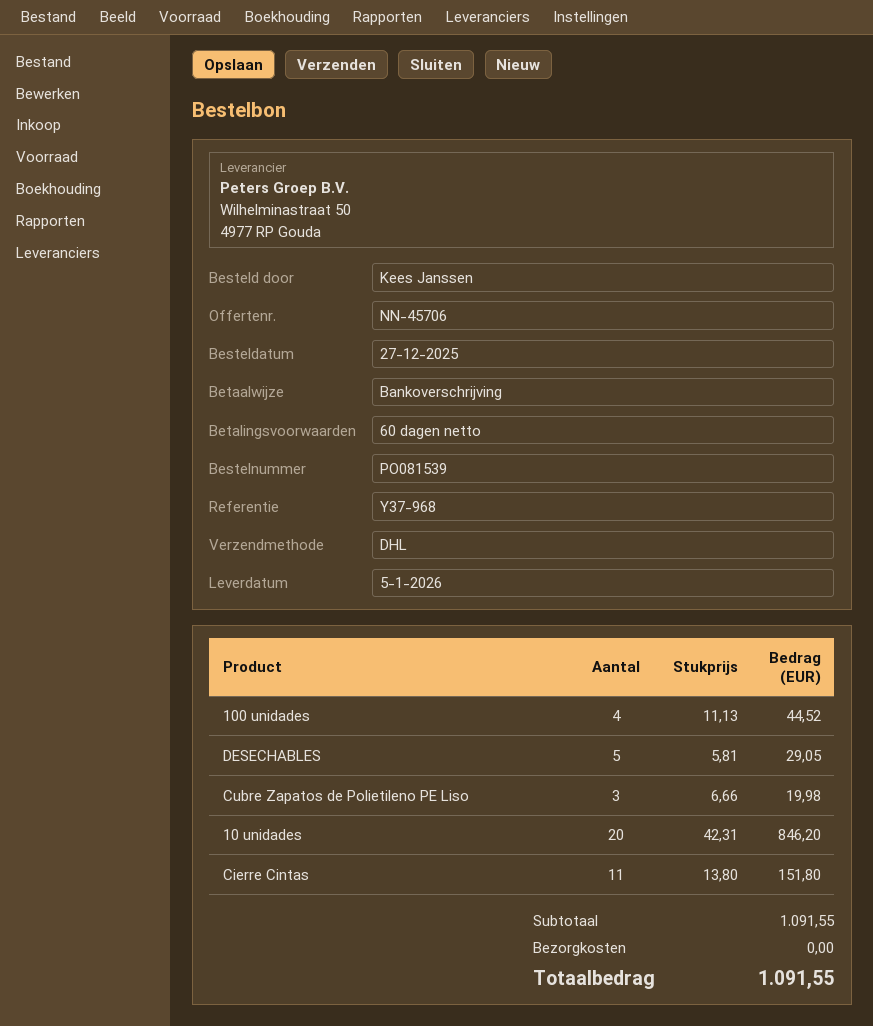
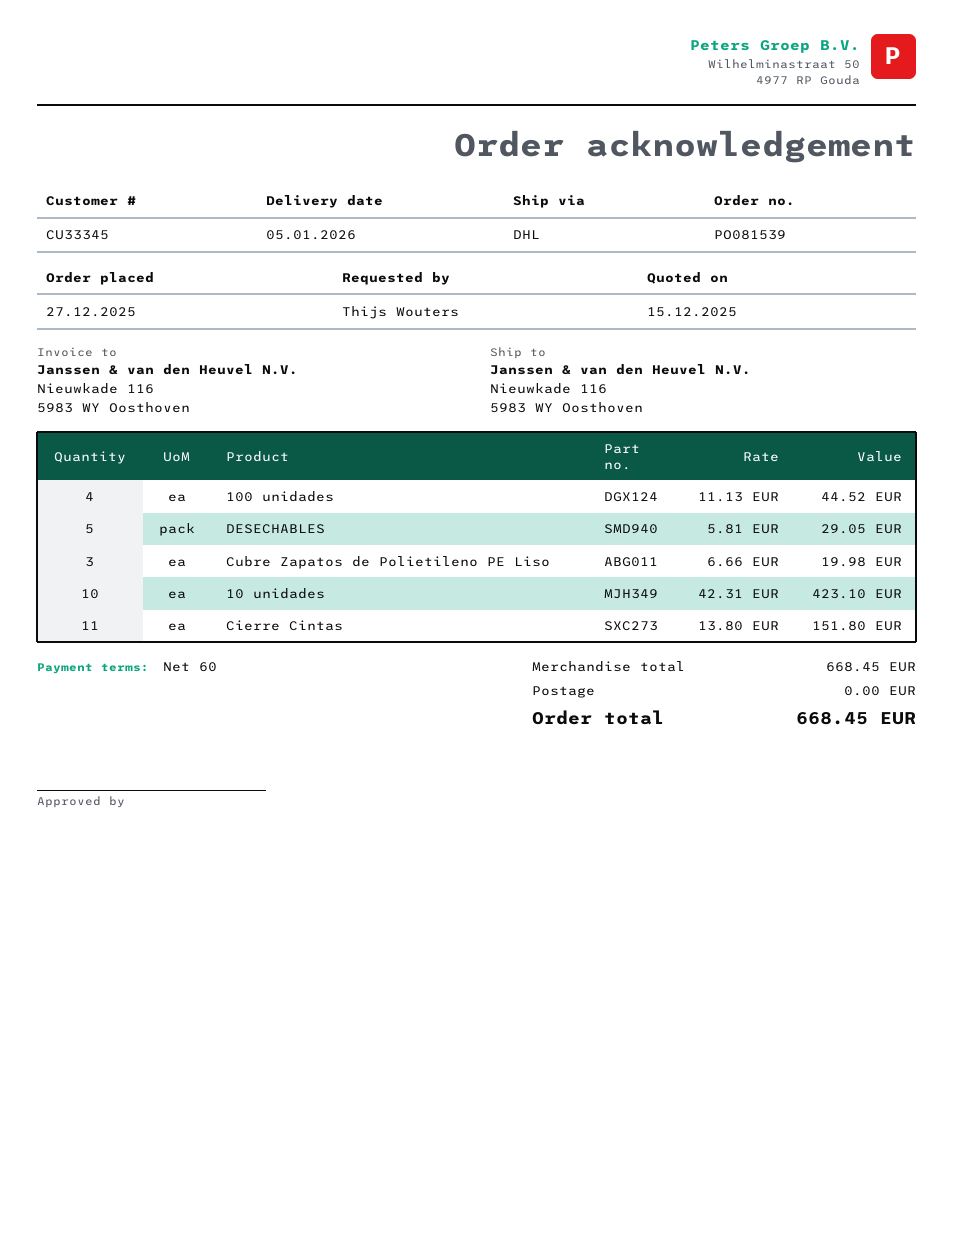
ordered by: Kees Janssen -> Thijs Wouters
10 unidades: 20 x 42.31 = 846.20 -> 10 x 42.31 = 423.10
subtotal: 1091.55 -> 668.45
total: 1091.55 -> 668.45

